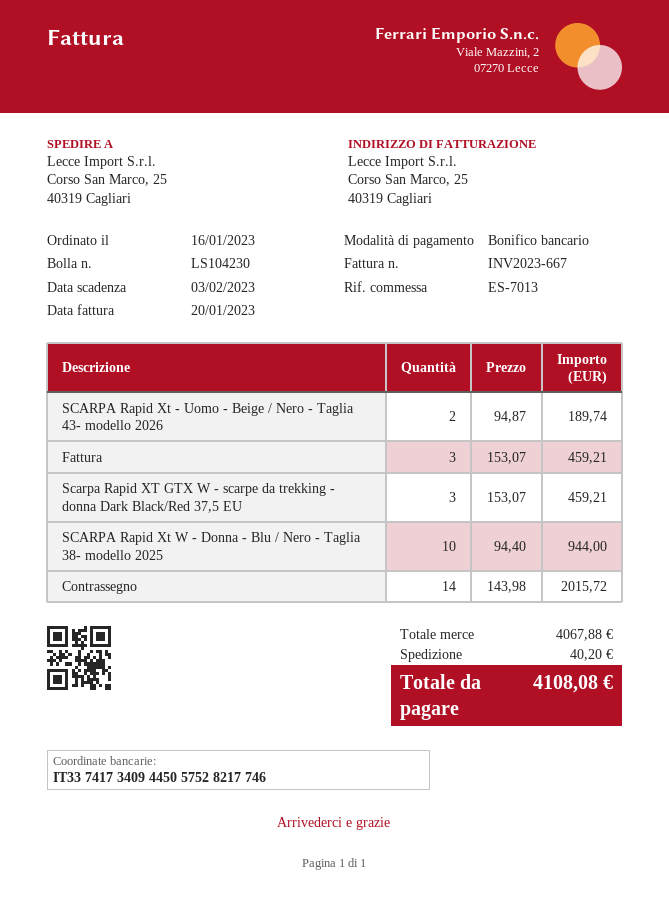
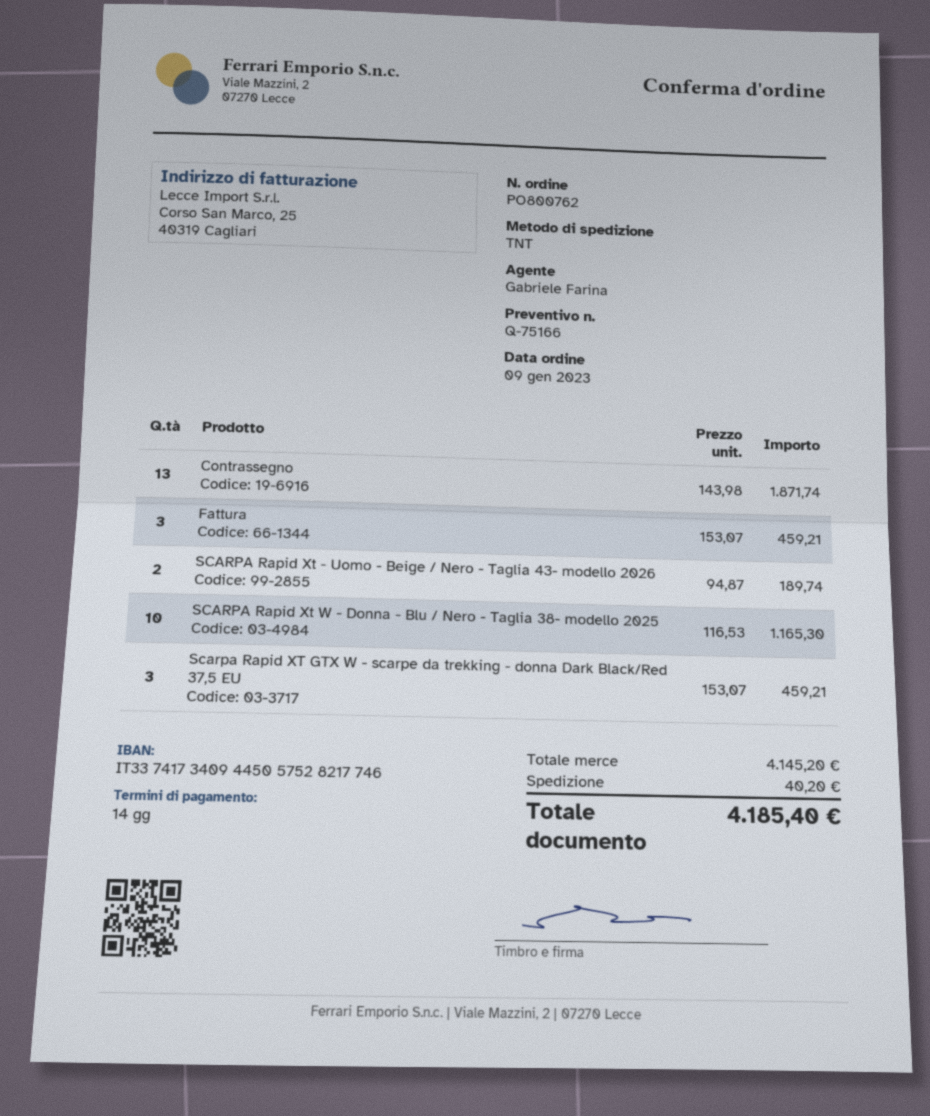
order date: 2023-01-16 -> 2023-01-09
SCARPA Rapid Xt W - Donna - Blu / Nero - Taglia 38- modello 2025: 10 x 94.40 = 944.00 -> 10 x 116.53 = 1165.30
Contrassegno: 14 x 143.98 = 2015.72 -> 13 x 143.98 = 1871.74
subtotal: 4067.88 -> 4145.20
total: 4108.08 -> 4185.40

